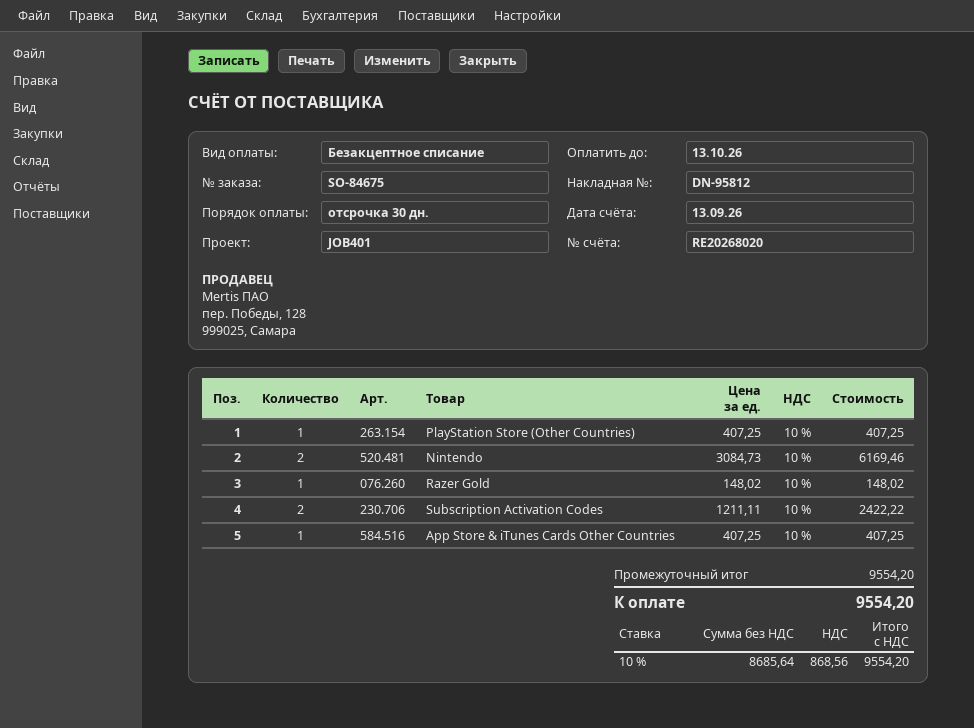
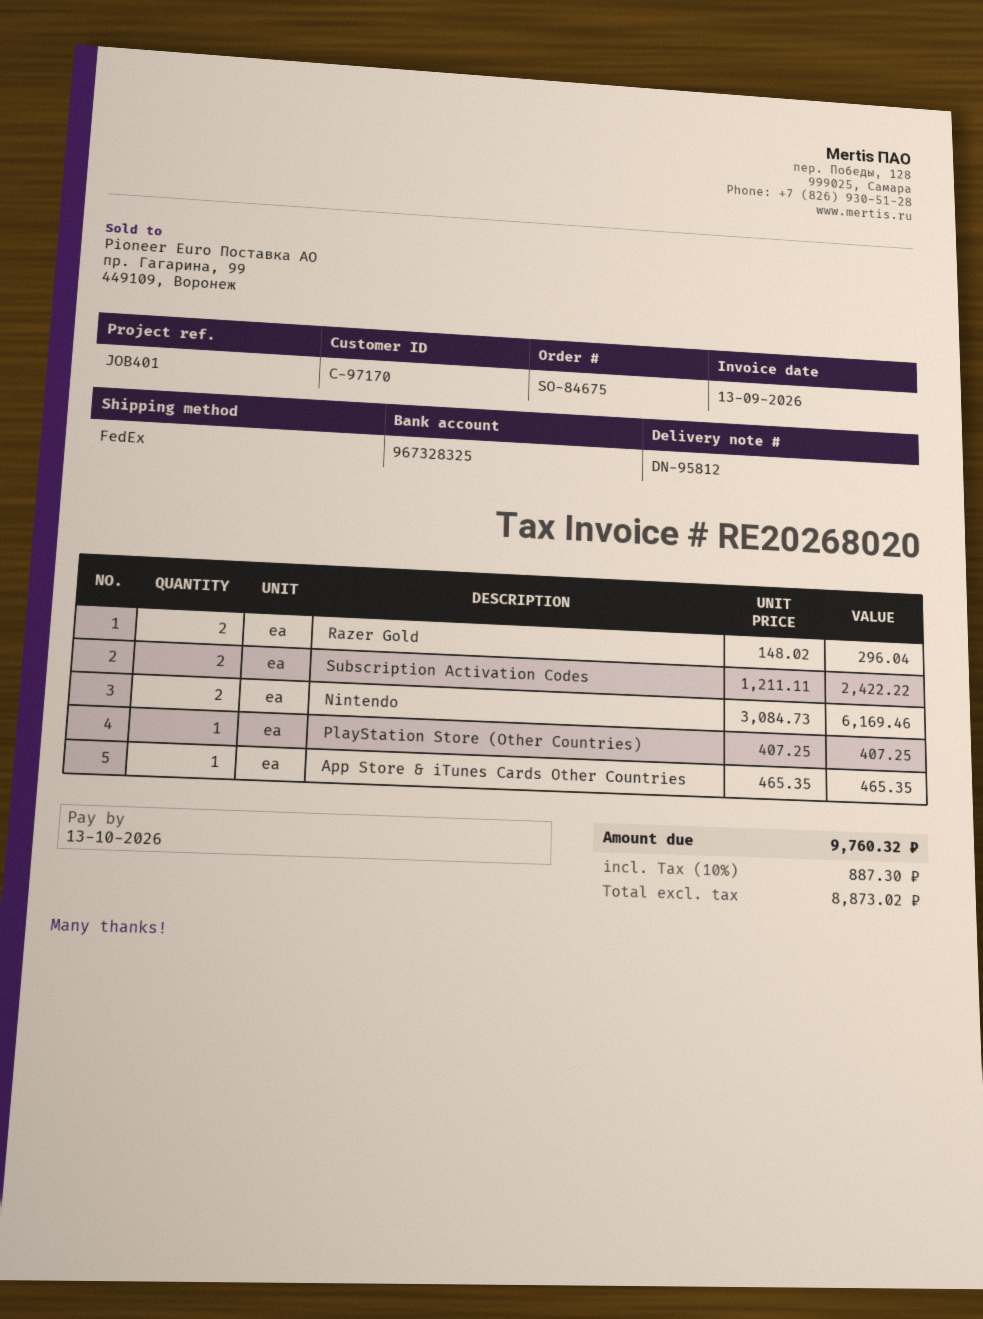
Razer Gold: 1 x 148.02 = 148.02 -> 2 x 148.02 = 296.04
App Store & iTunes Cards Other Countries: 1 x 407.25 = 407.25 -> 1 x 465.35 = 465.35
net: 8685.64 -> 8873.02
tax: 10% = 868.56 -> 10% = 887.30
total: 9554.20 -> 9760.32

